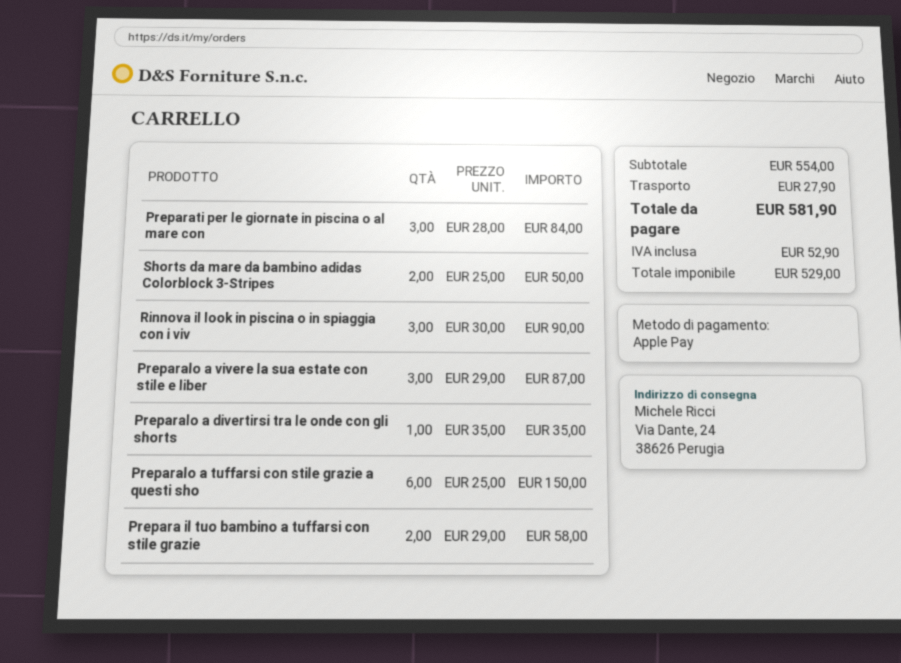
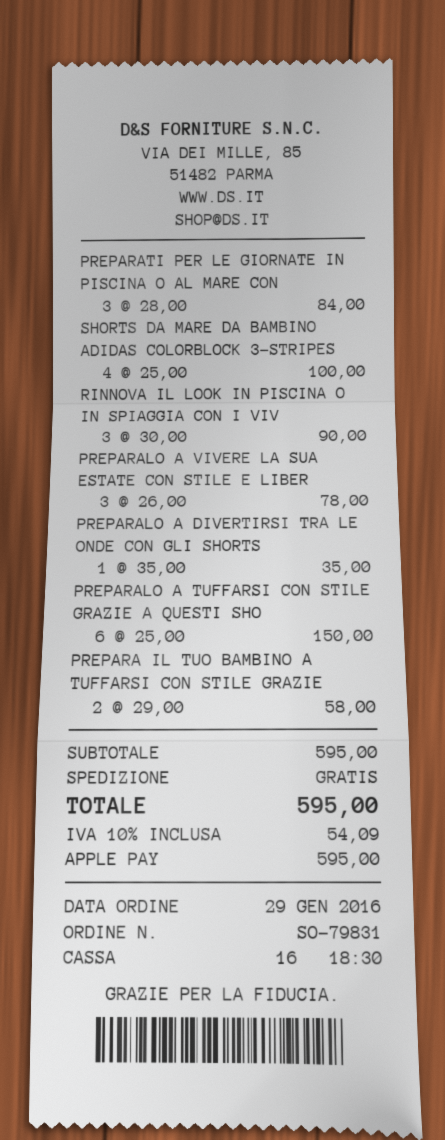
Shorts da mare da bambino adidas Colorblock 3-Stripes: 2 x 25.00 = 50.00 -> 4 x 25.00 = 100.00
Preparalo a vivere la sua estate con stile e liber: 3 x 29.00 = 87.00 -> 3 x 26.00 = 78.00
subtotal: 554.00 -> 595.00
shipping: 27.90 -> 0.00
tax: 52.90 -> 54.09
total: 581.90 -> 595.00

